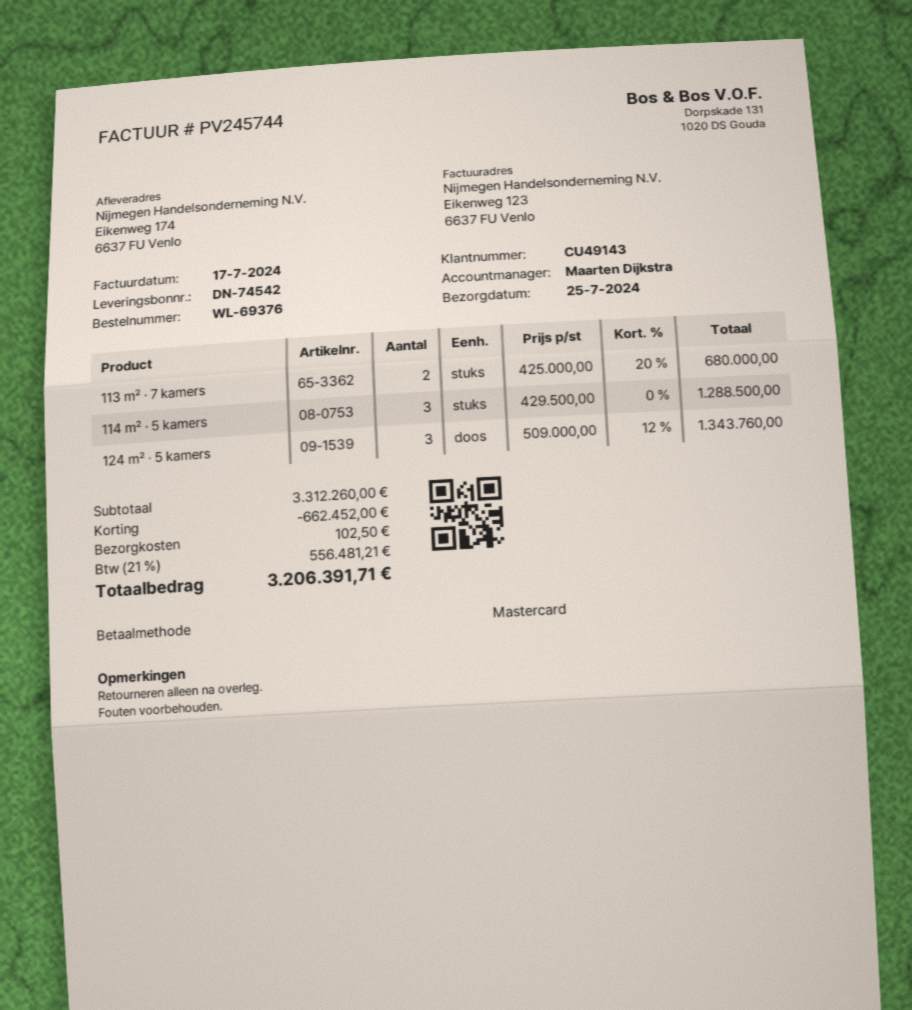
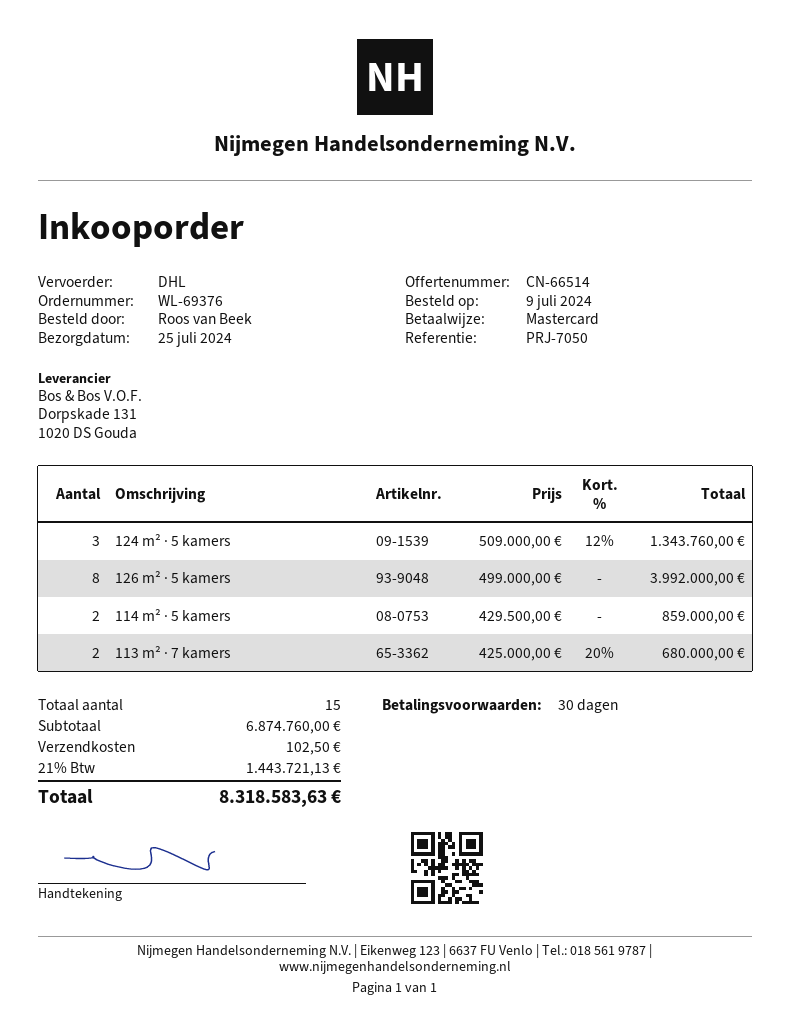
114 m² · 5 kamers: 3 x 429500.00 = 1288500.00 -> 2 x 429500.00 = 859000.00
126 m² · 5 kamers: none -> 8 x 499000.00 = 3992000.00
subtotal: 3312260.00 -> 6874760.00
discount: 662452.00 -> none
tax: 21% = 556481.21 -> 21% = 1443721.13
total: 3206391.71 -> 8318583.63

